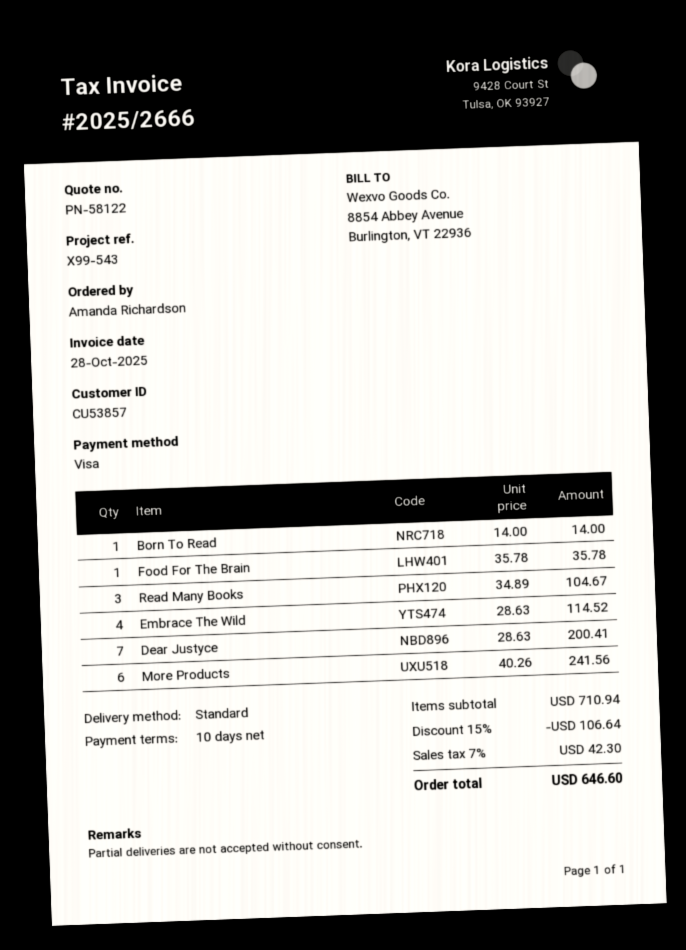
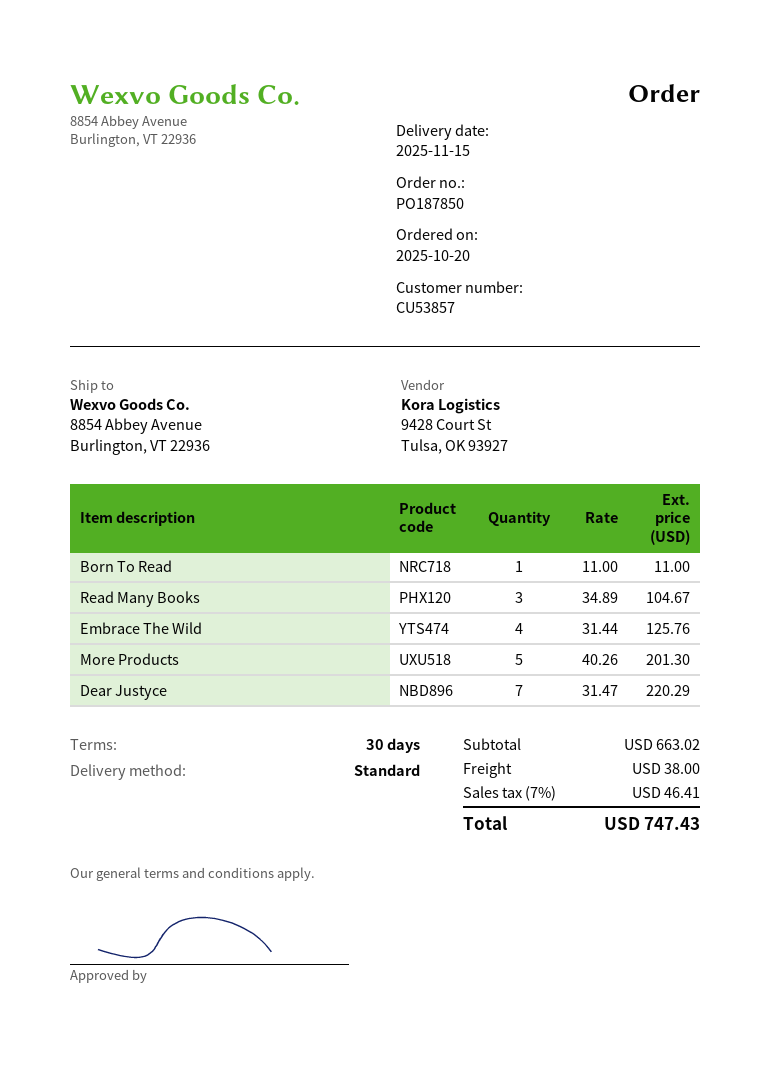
payment terms: 10 days -> 30 days
Born To Read: 1 x 14.00 = 14.00 -> 1 x 11.00 = 11.00
Food For The Brain: 1 x 35.78 = 35.78 -> none
Embrace The Wild: 4 x 28.63 = 114.52 -> 4 x 31.44 = 125.76
Dear Justyce: 7 x 28.63 = 200.41 -> 7 x 31.47 = 220.29
More Products: 6 x 40.26 = 241.56 -> 5 x 40.26 = 201.30
subtotal: 710.94 -> 663.02
discount: 15% = 106.64 -> none
shipping: none -> 38.00
tax: 7% = 42.30 -> 7% = 46.41
total: 646.60 -> 747.43

